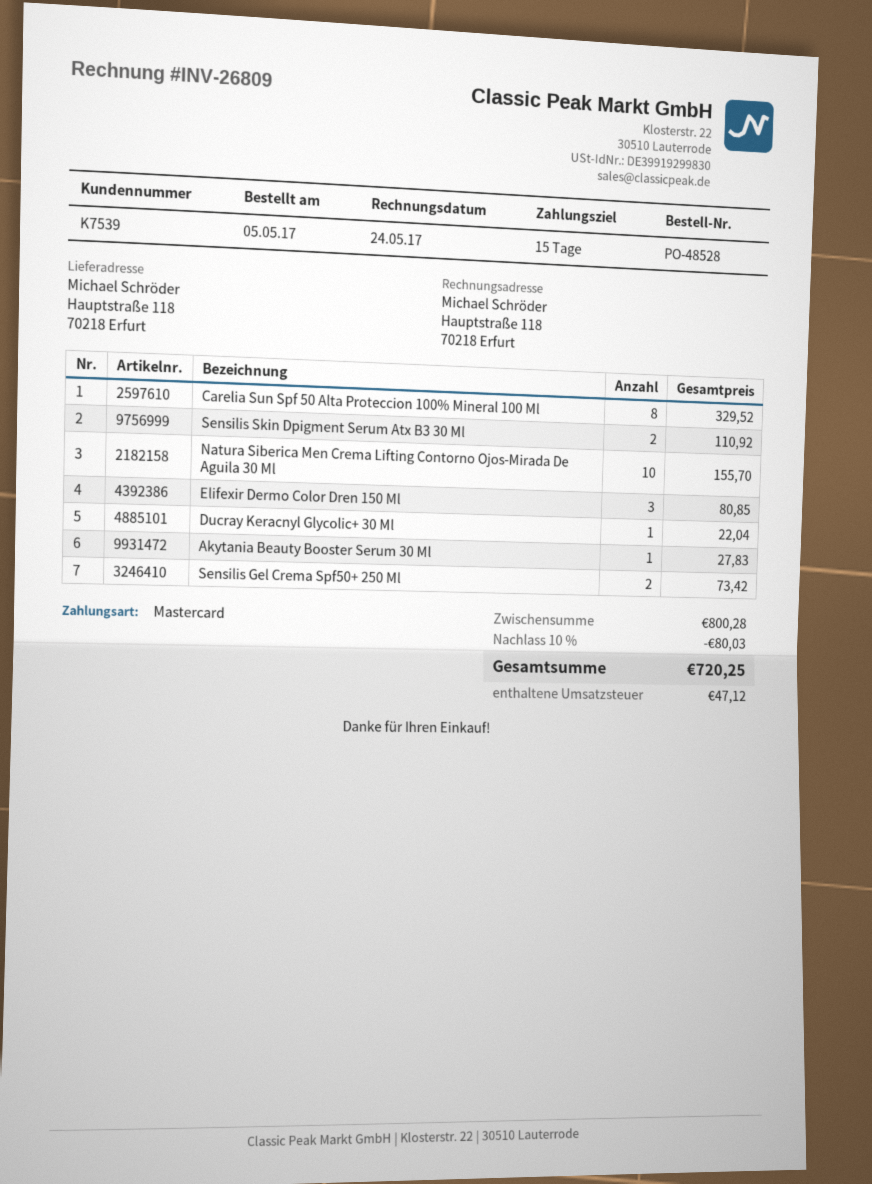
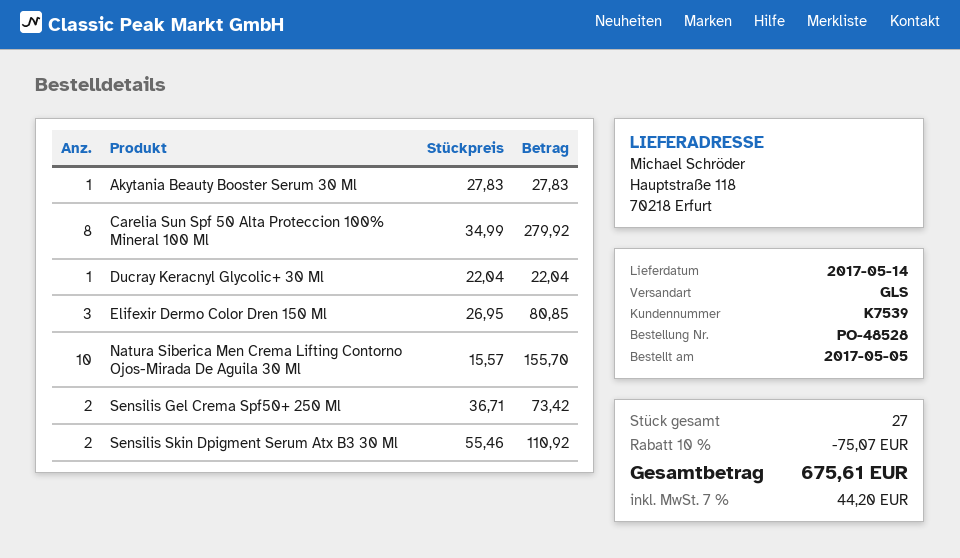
Carelia Sun Spf 50 Alta Proteccion 100% Mineral 100 Ml: 8 for 329.52 -> 8 for 279.92
discount: 10% = 80.03 -> 10% = 75.07
tax: 47.12 -> 44.20
total: 720.25 -> 675.61

